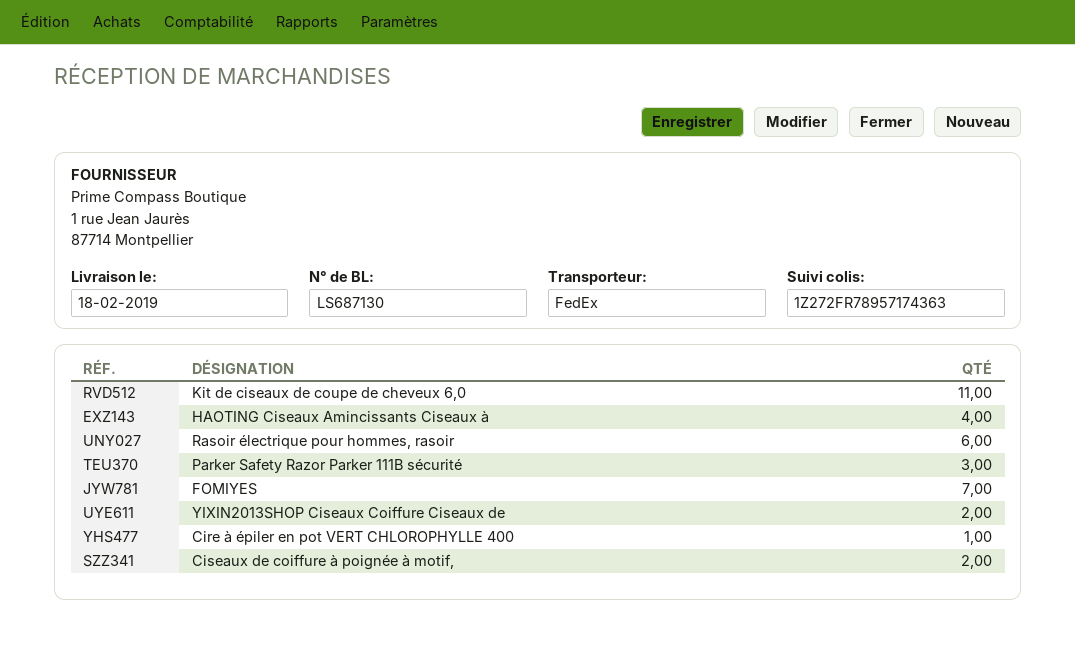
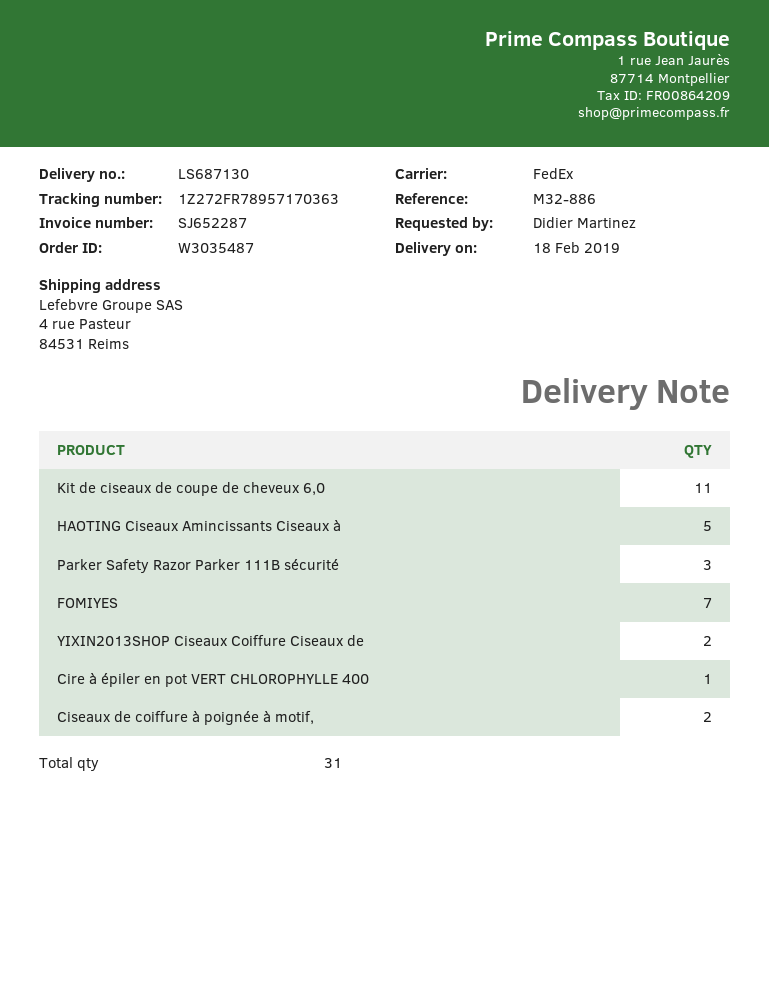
tracking number: 1Z272FR78957174363 -> 1Z272FR78957170363
HAOTING Ciseaux Amincissants Ciseaux à: 4 -> 5
Rasoir électrique pour hommes, rasoir: 6 -> none

